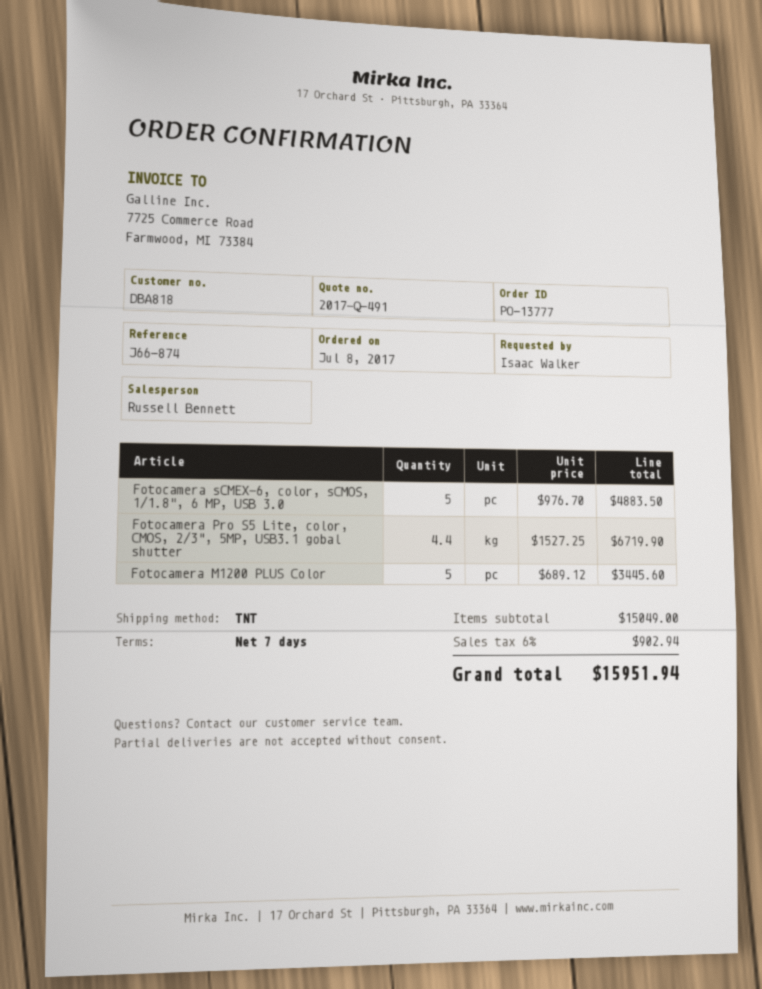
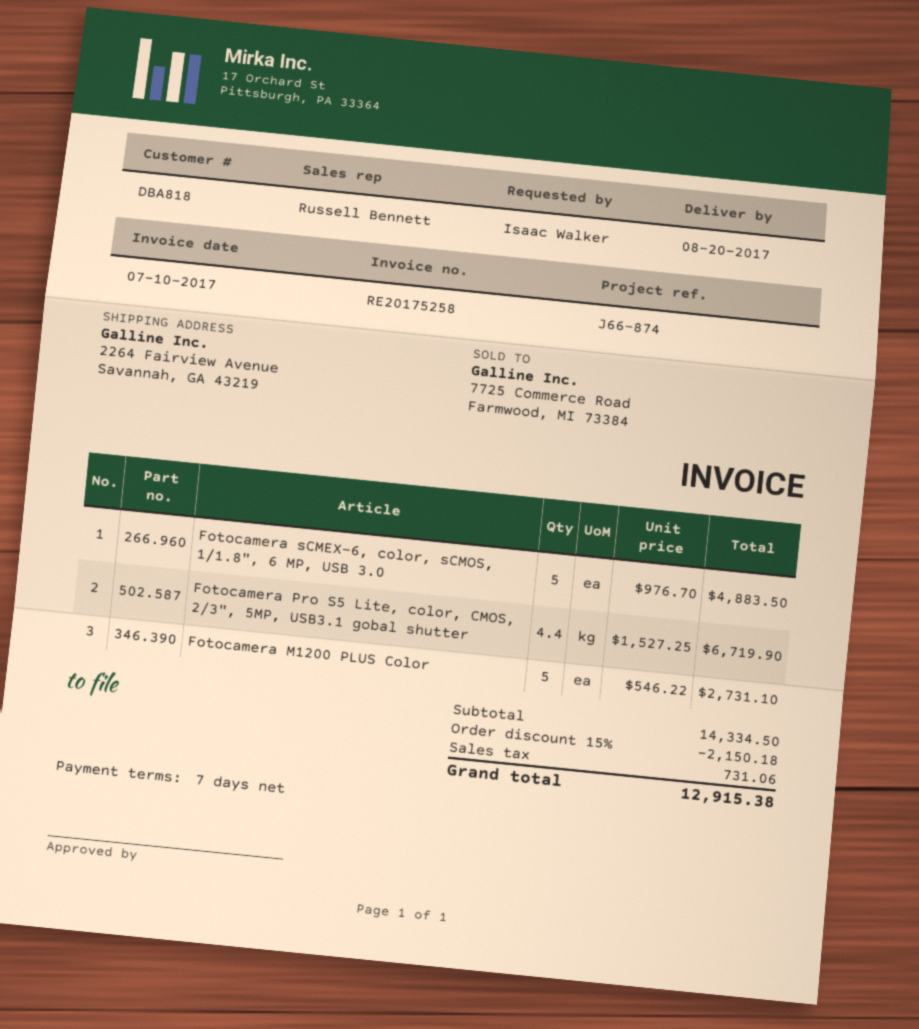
Fotocamera M1200 PLUS Color: 5 x 689.12 = 3445.60 -> 5 x 546.22 = 2731.10
subtotal: 15049.00 -> 14334.50
discount: none -> 15% = 2150.18
tax: 902.94 -> 731.06
total: 15951.94 -> 12915.38

